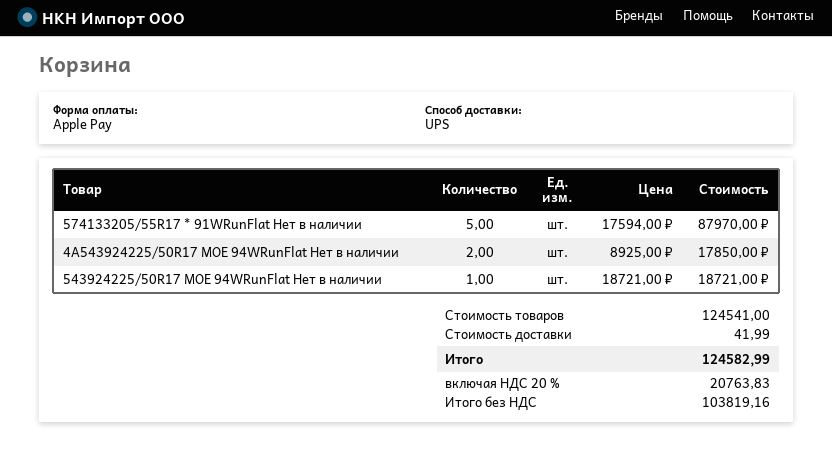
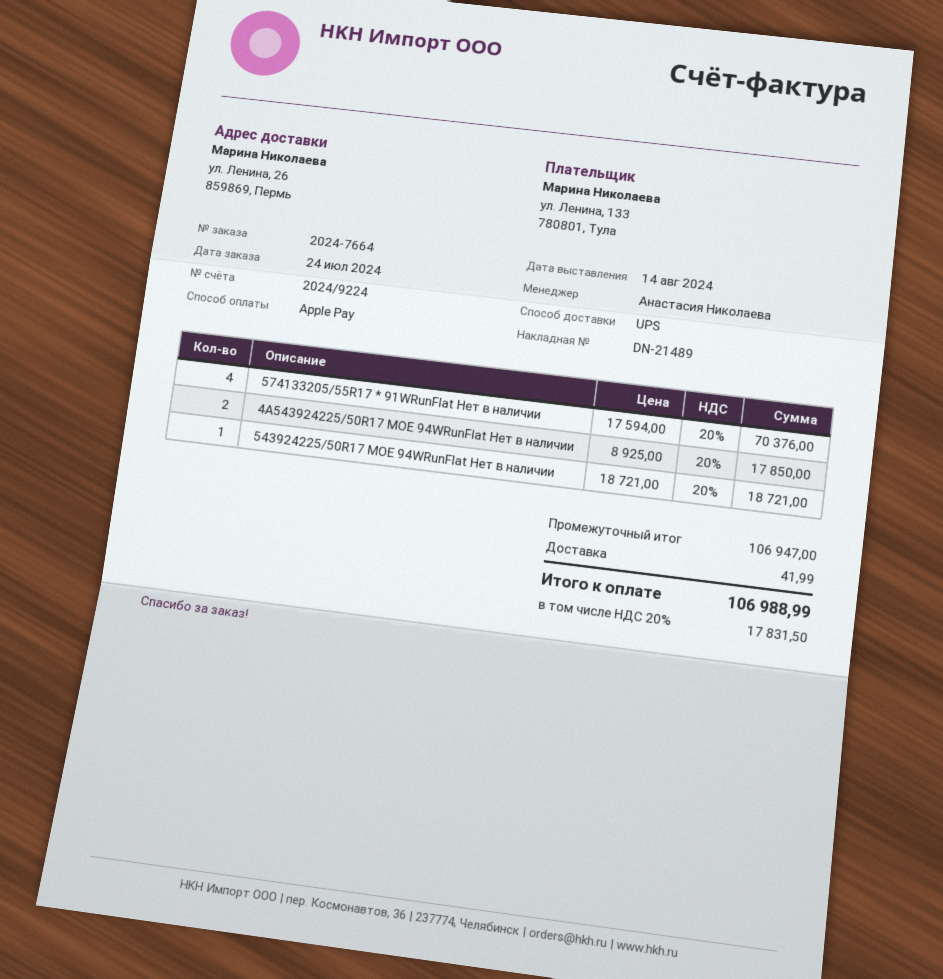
574133205/55R17 * 91WRunFlat Нет в наличии: 5 x 17594.00 = 87970.00 -> 4 x 17594.00 = 70376.00
subtotal: 124541.00 -> 106947.00
tax: 20% = 20763.83 -> 20% = 17831.50
total: 124582.99 -> 106988.99

